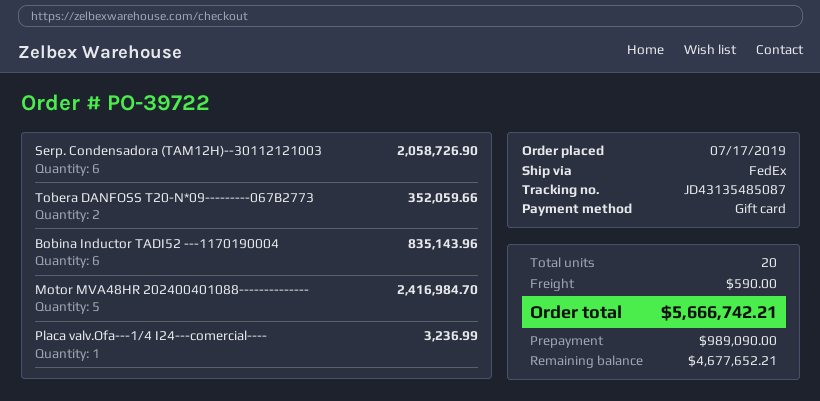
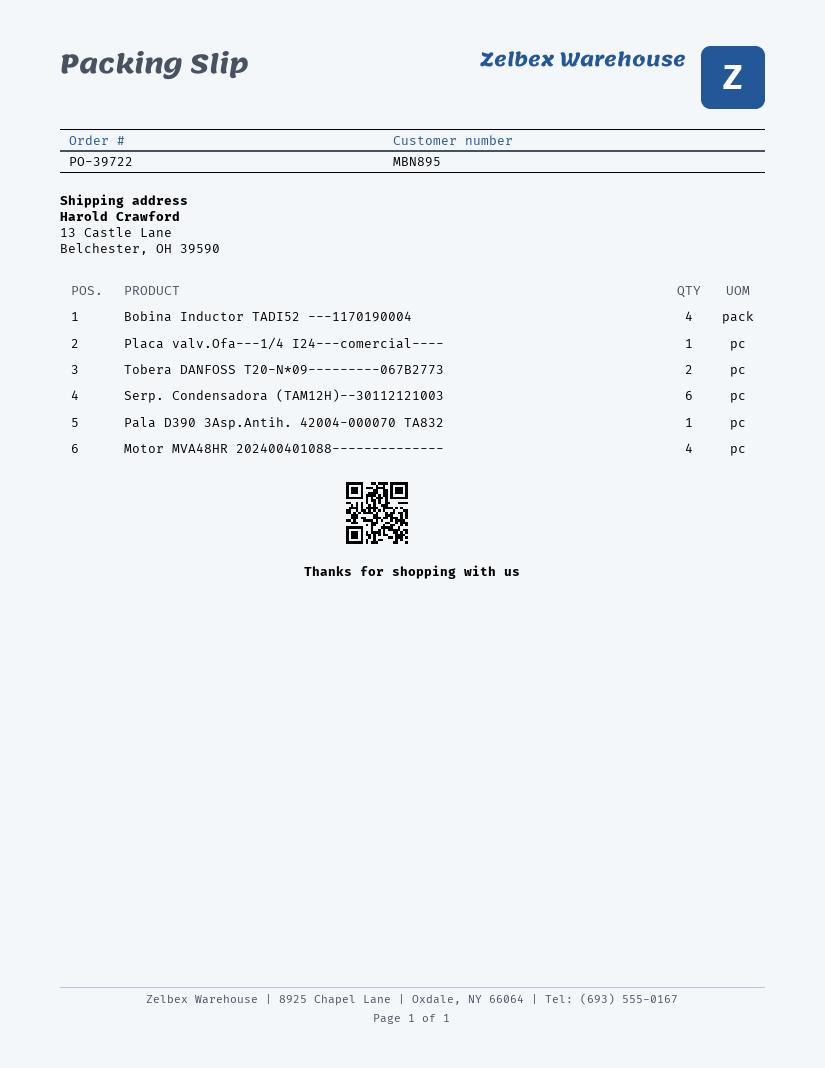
Bobina Inductor TADI52 ---1170190004: 6 -> 4
Motor MVA48HR 202400401088--------------: 5 -> 4
Pala D390 3Asp.Antih. 42004-000070 TA832: none -> 1

